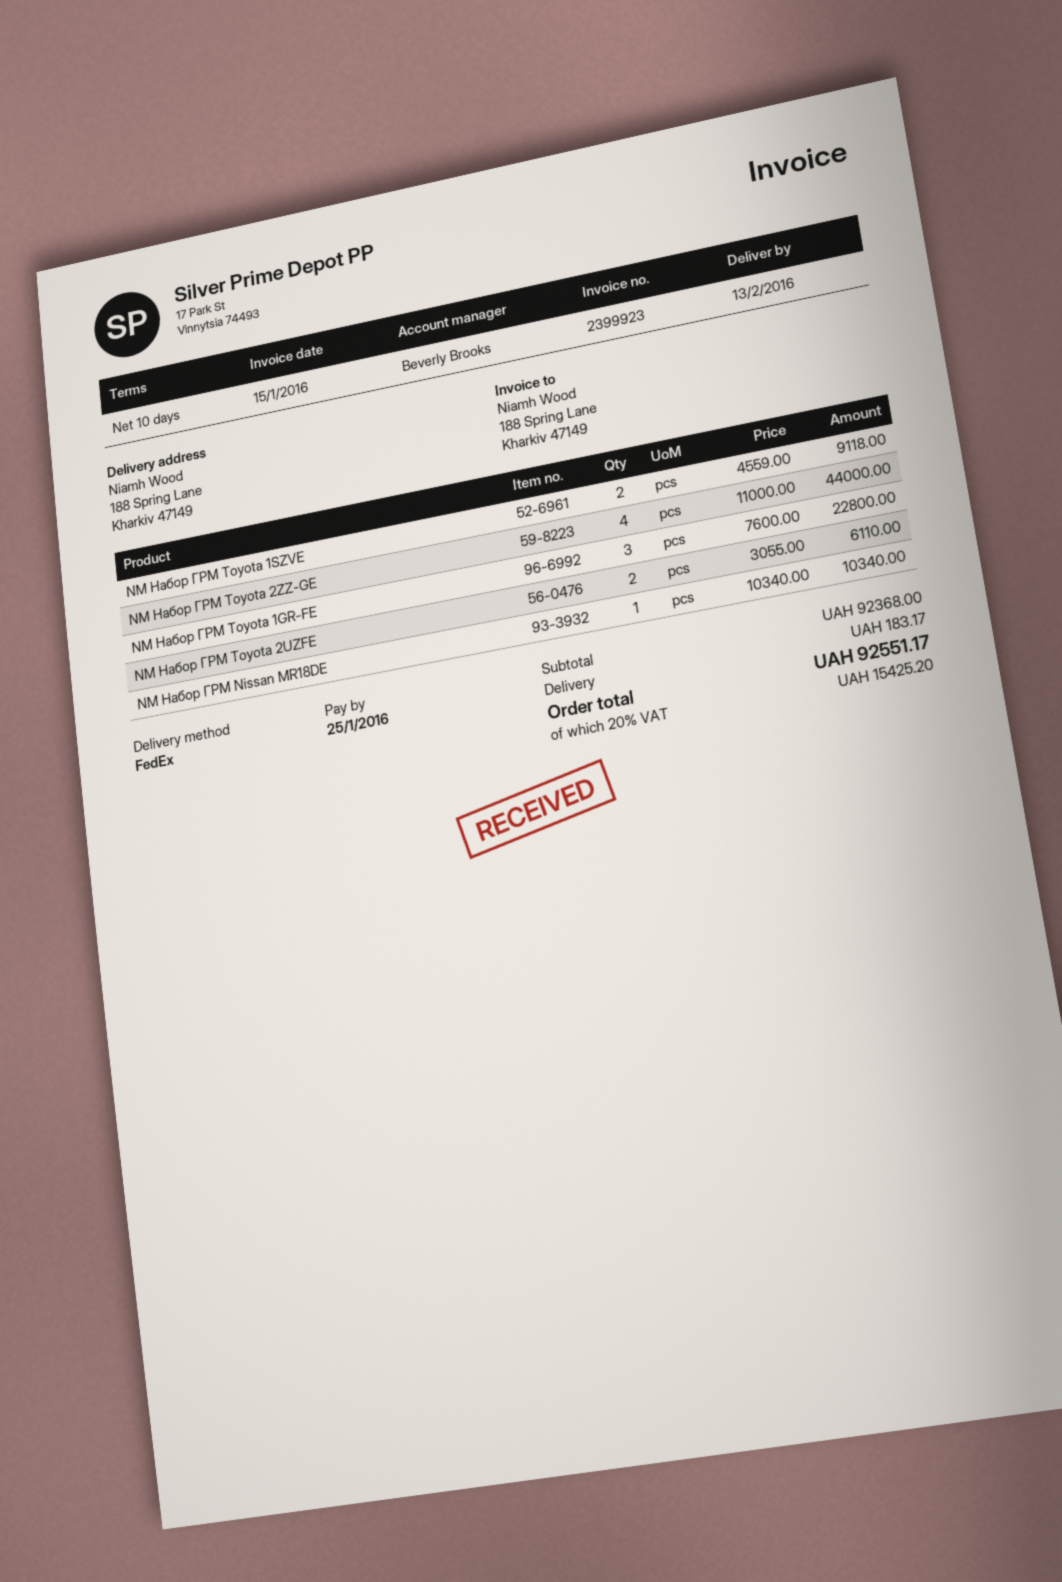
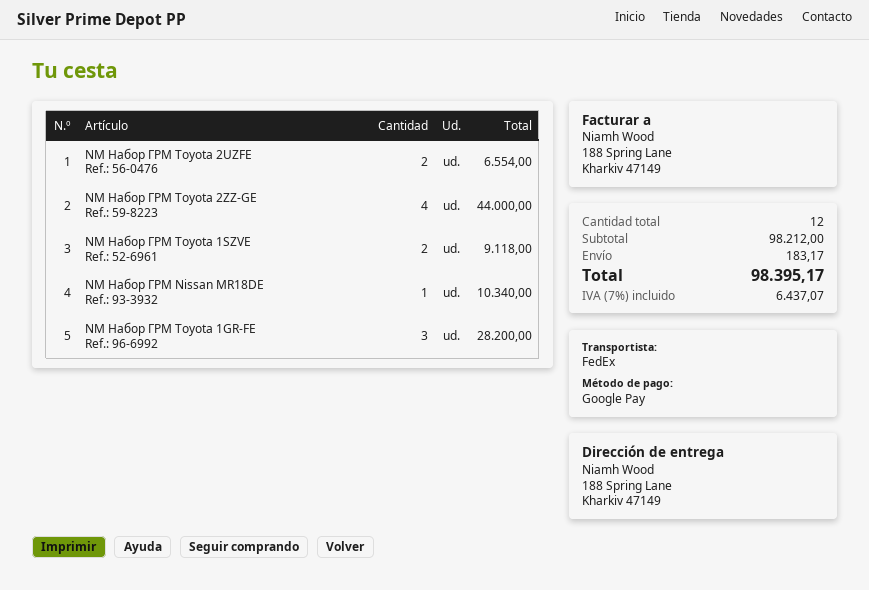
NM Набор ГРМ Toyota 1GR-FE: 3 for 22800.00 -> 3 for 28200.00
NM Набор ГРМ Toyota 2UZFE: 2 for 6110.00 -> 2 for 6554.00
subtotal: 92368.00 -> 98212.00
tax: 20% = 15425.20 -> 7% = 6437.07
total: 92551.17 -> 98395.17

